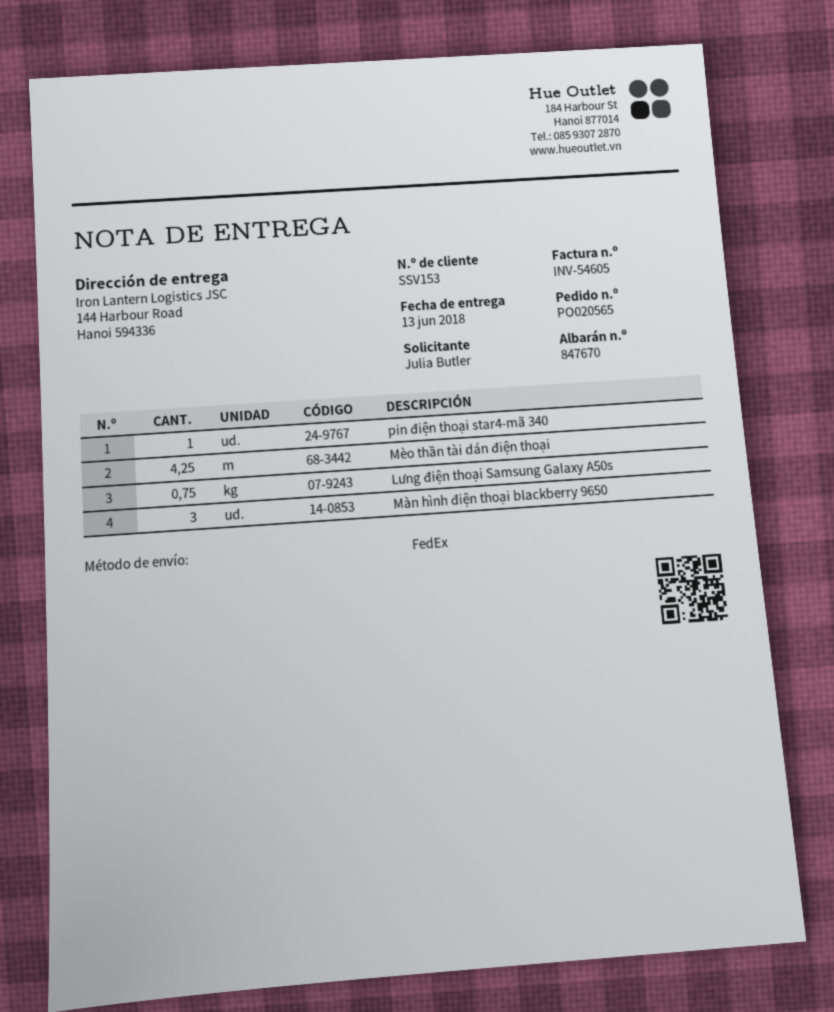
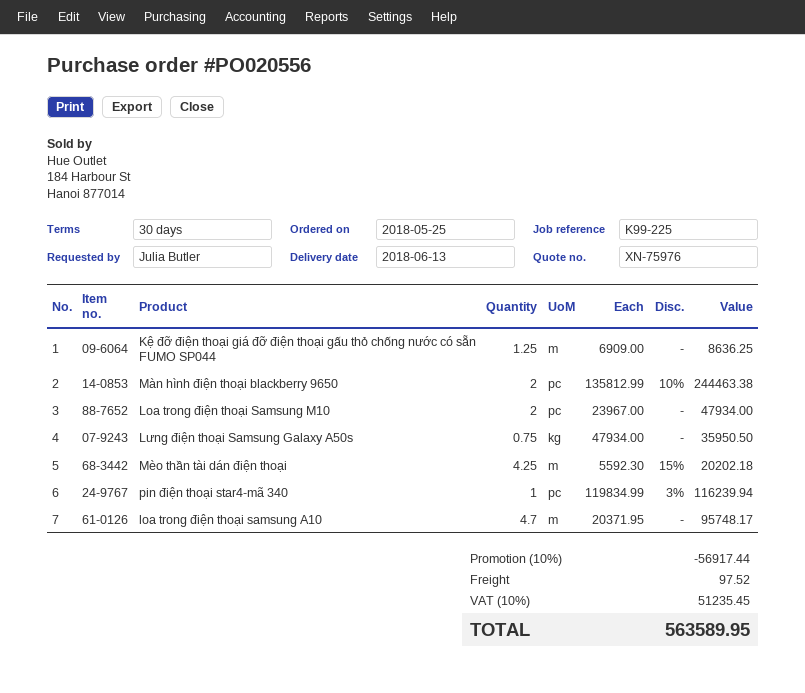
order number: PO020565 -> PO020556
Màn hình điện thoại blackberry 9650: 3 -> 2
Kệ đỡ điện thoại giá đỡ điện thoại gấu thỏ chống nước có sẵn FUMO SP044: none -> 1.25
Loa trong điện thoại Samsung M10: none -> 2
loa trong điện thoại samsung A10: none -> 4.7

